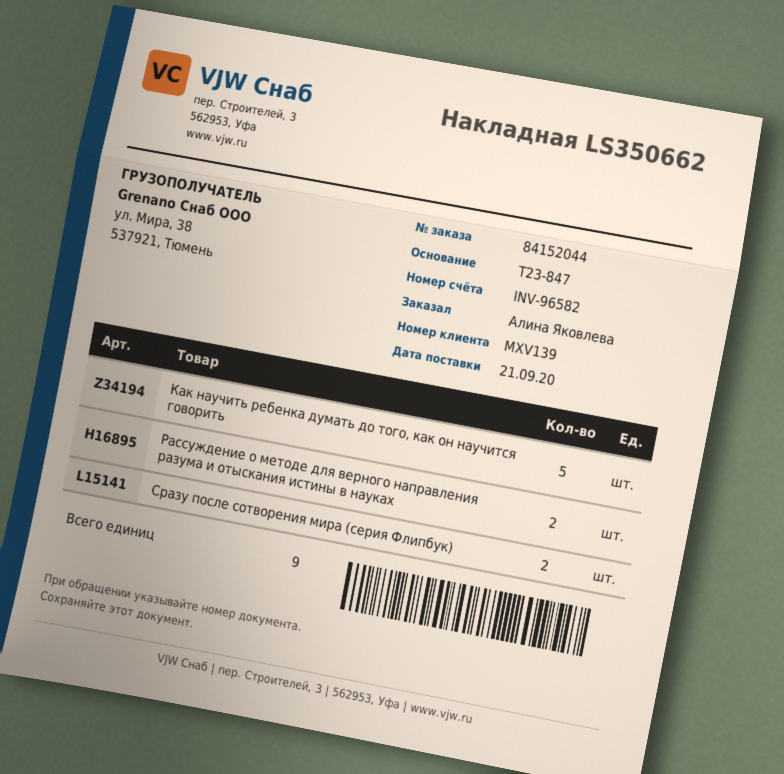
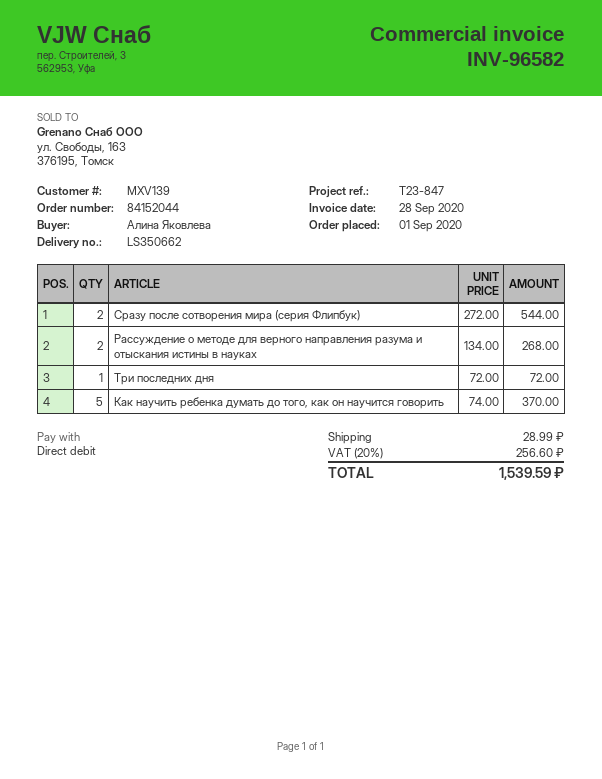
Три последних дня: none -> 1

